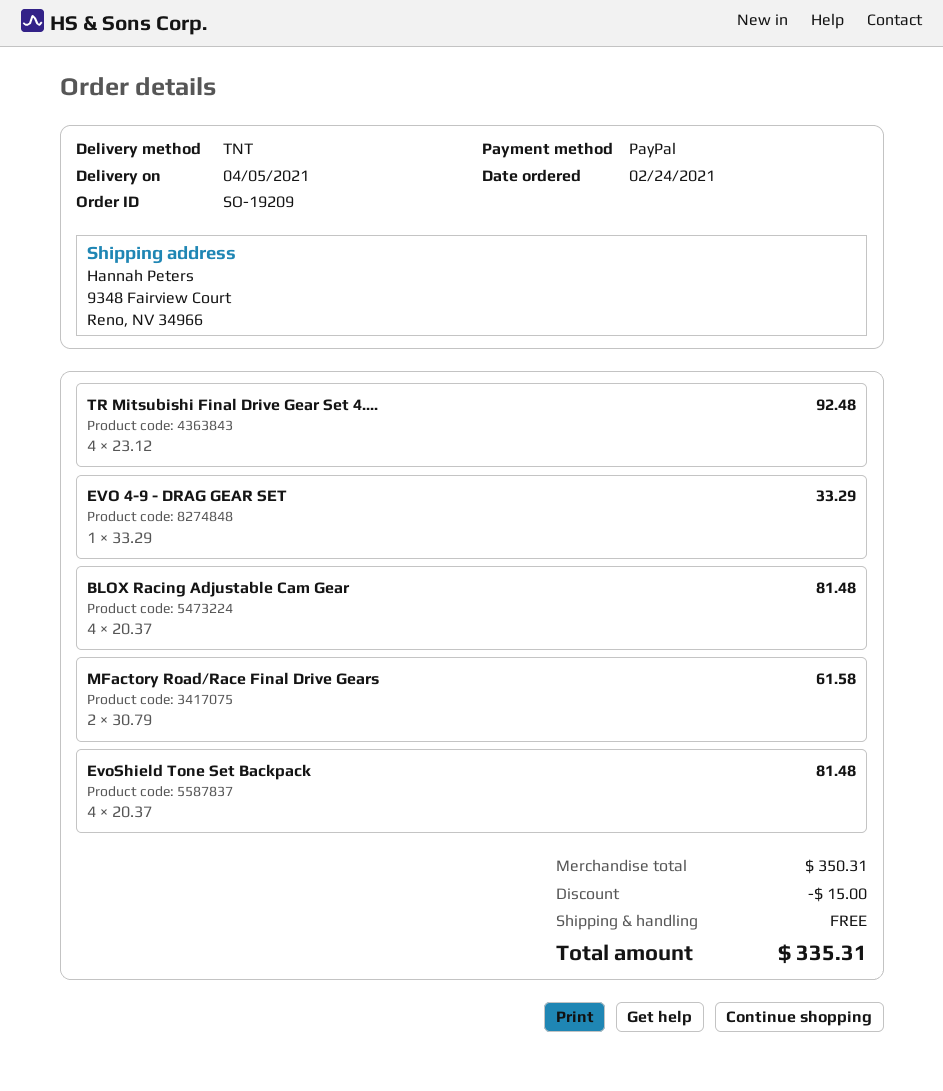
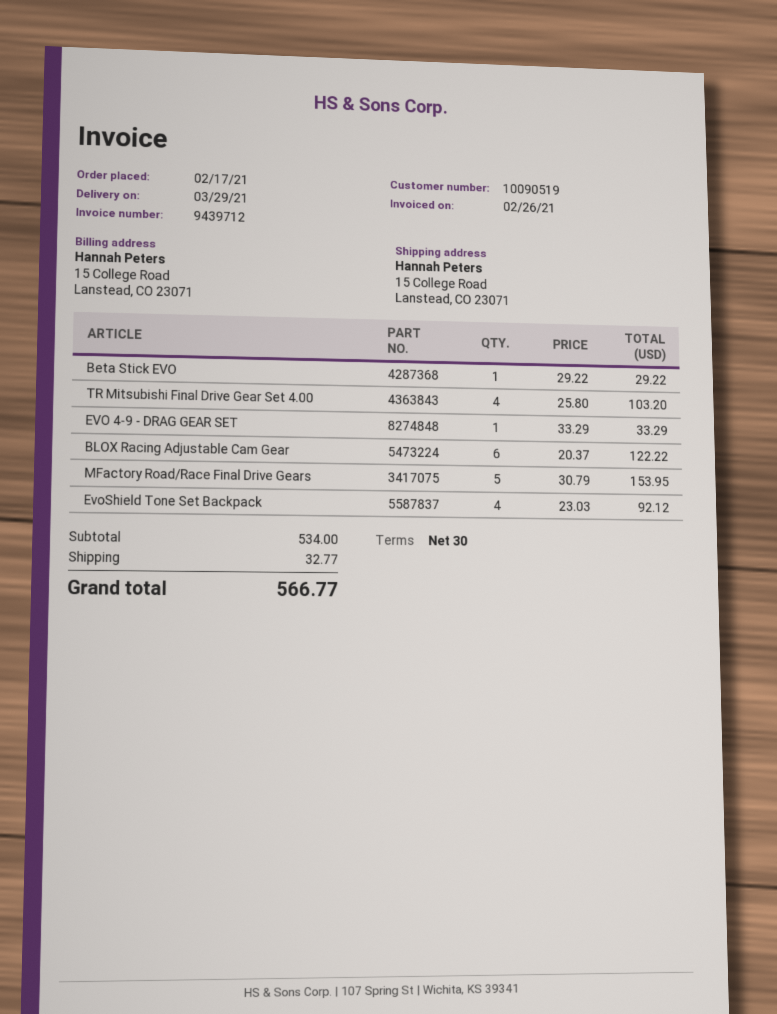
order date: 2021-02-24 -> 2021-02-17
delivery date: 2021-04-05 -> 2021-03-29
ship to: 9348 Fairview Court, Reno, NV 34966 -> 15 College Road, Lanstead, CO 23071
TR Mitsubishi Final Drive Gear Set 4....: 4 x 23.12 = 92.48 -> 4 x 25.80 = 103.20
BLOX Racing Adjustable Cam Gear: 4 x 20.37 = 81.48 -> 6 x 20.37 = 122.22
MFactory Road/Race Final Drive Gears: 2 x 30.79 = 61.58 -> 5 x 30.79 = 153.95
EvoShield Tone Set Backpack: 4 x 20.37 = 81.48 -> 4 x 23.03 = 92.12
Beta Stick EVO: none -> 1 x 29.22 = 29.22
subtotal: 350.31 -> 534.00
discount: 15.00 -> none
shipping: 0.00 -> 32.77
total: 335.31 -> 566.77

